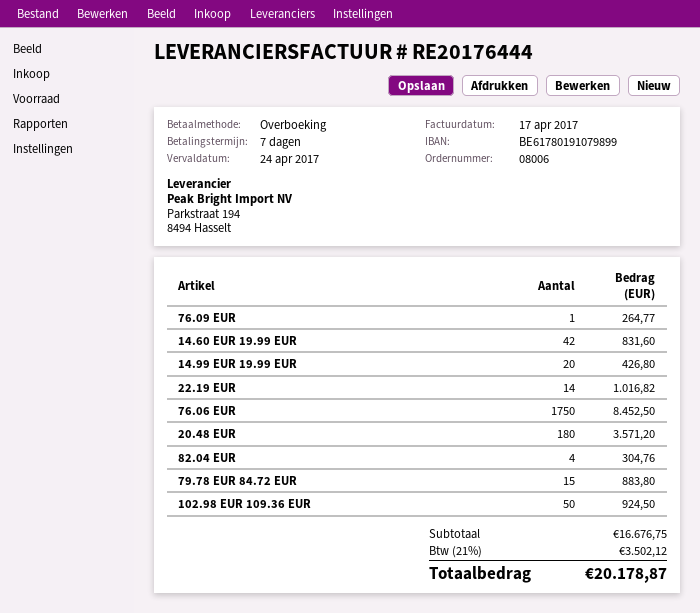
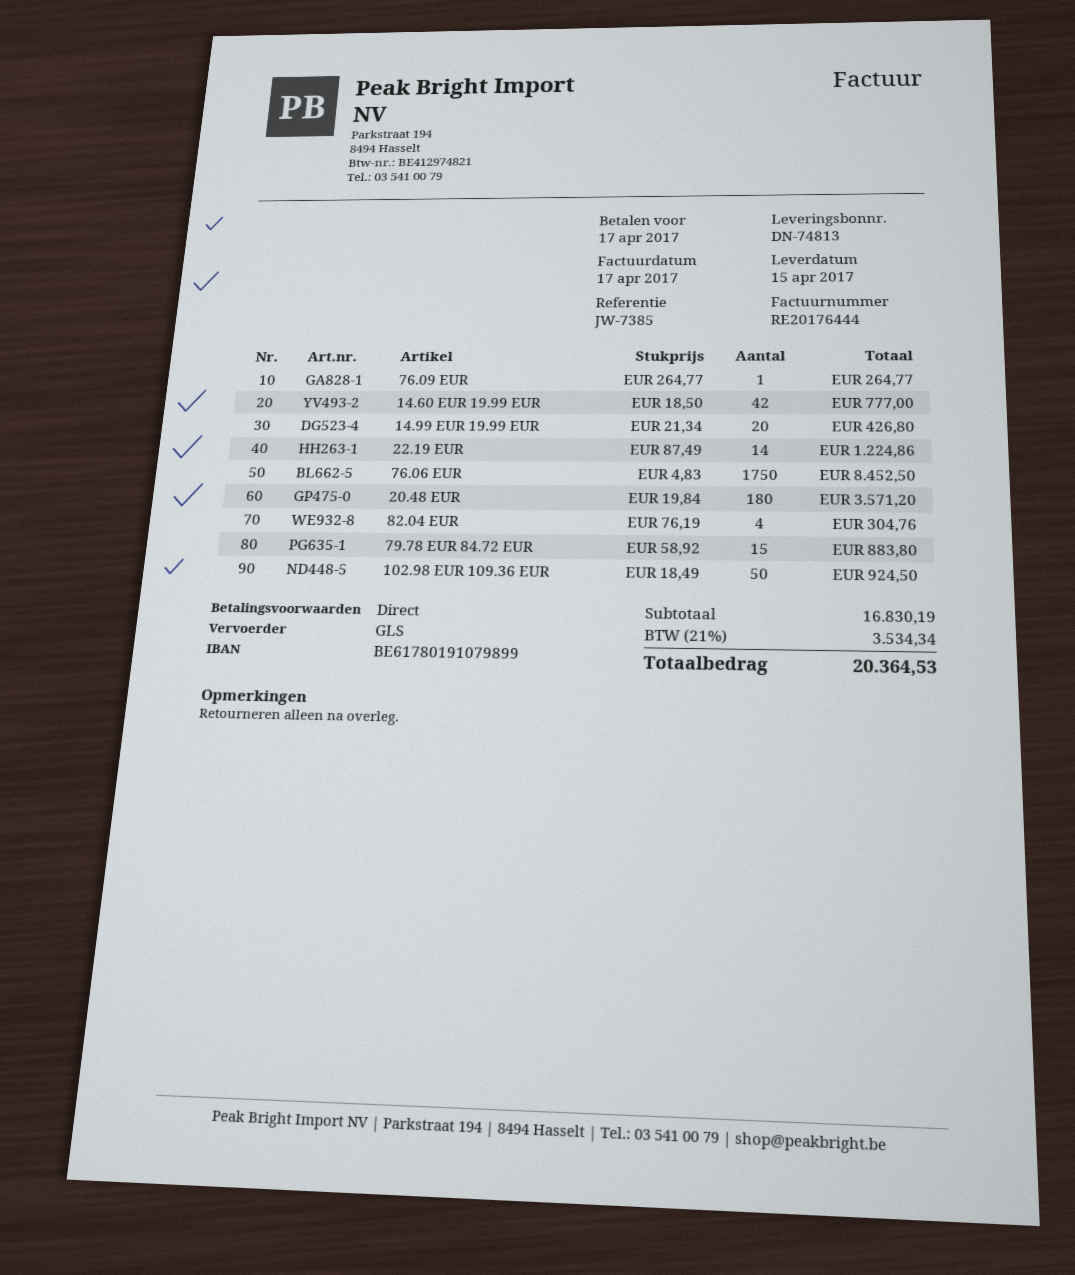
payment terms: 7 days -> on receipt
due date: 2017-04-24 -> 2017-04-17
14.60 EUR 19.99 EUR: 42 for 831.60 -> 42 for 777.00
22.19 EUR: 14 for 1016.82 -> 14 for 1224.86
subtotal: 16676.75 -> 16830.19
tax: 21% = 3502.12 -> 21% = 3534.34
total: 20178.87 -> 20364.53

